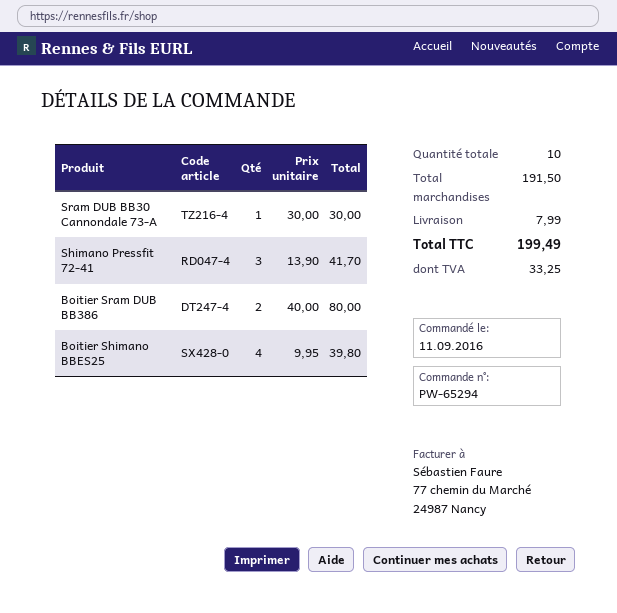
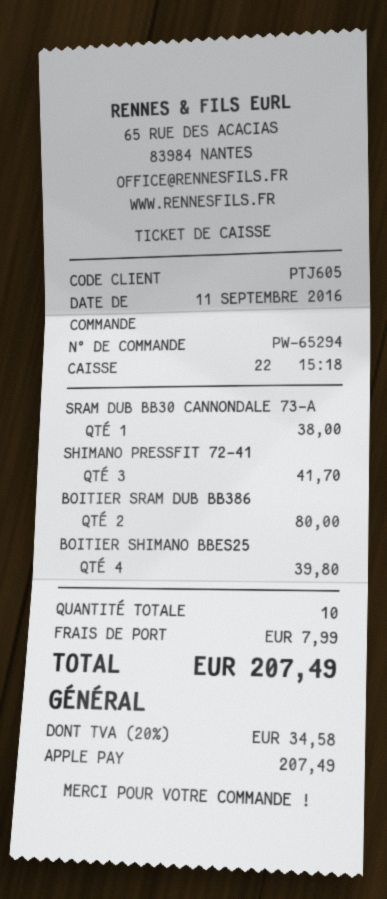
Sram DUB BB30 Cannondale 73-A: 1 for 30.00 -> 1 for 38.00
tax: 33.25 -> 34.58
total: 199.49 -> 207.49

